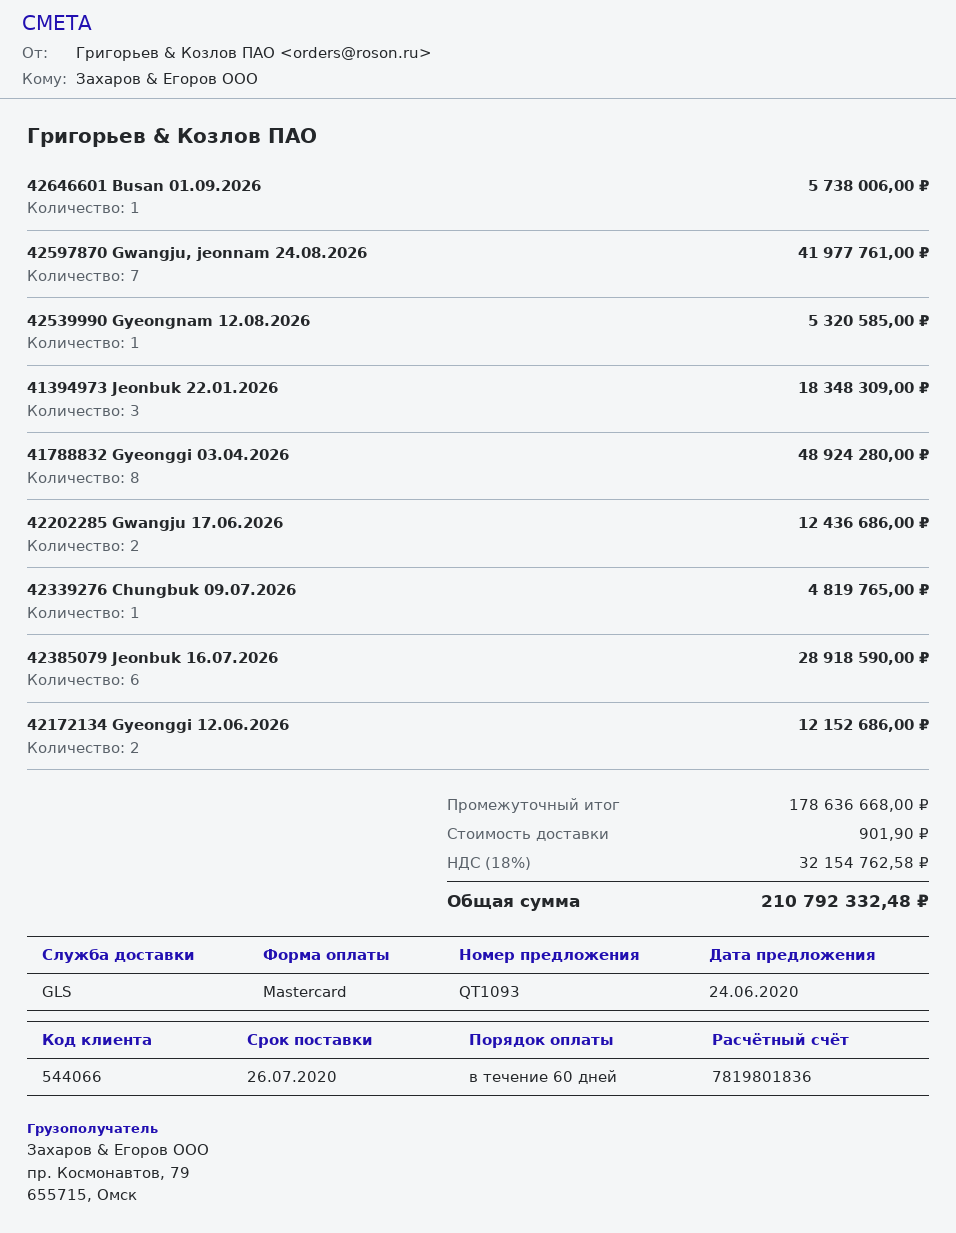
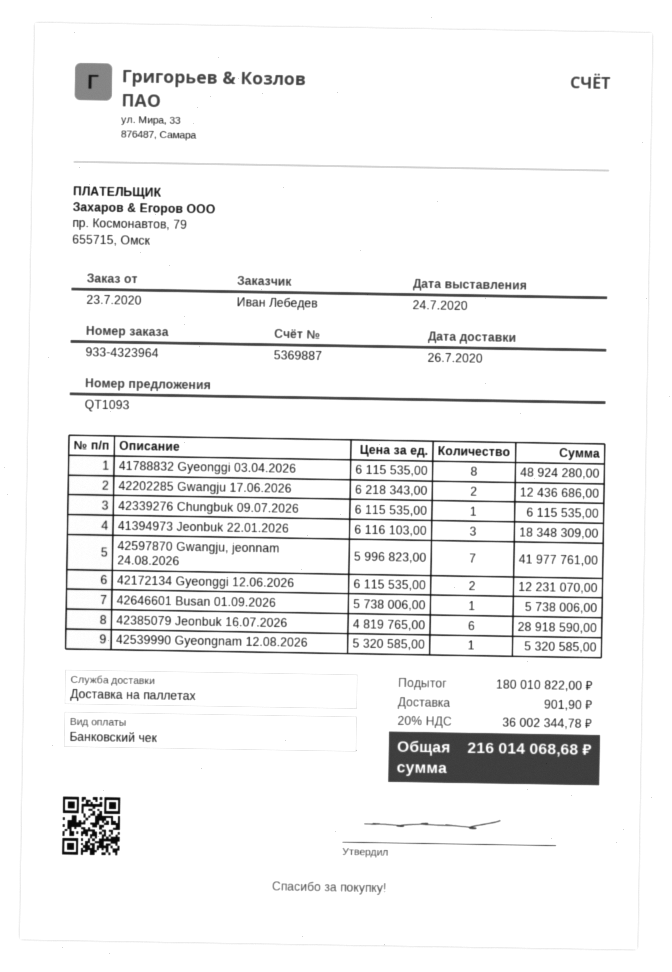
payment method: Mastercard -> cheque
shipping method: GLS -> pallet freight
42339276 Chungbuk 09.07.2026: 1 for 4819765.00 -> 1 for 6115535.00
42172134 Gyeonggi 12.06.2026: 2 for 12152686.00 -> 2 for 12231070.00
subtotal: 178636668.00 -> 180010822.00
tax: 18% = 32154762.58 -> 20% = 36002344.78
total: 210792332.48 -> 216014068.68

